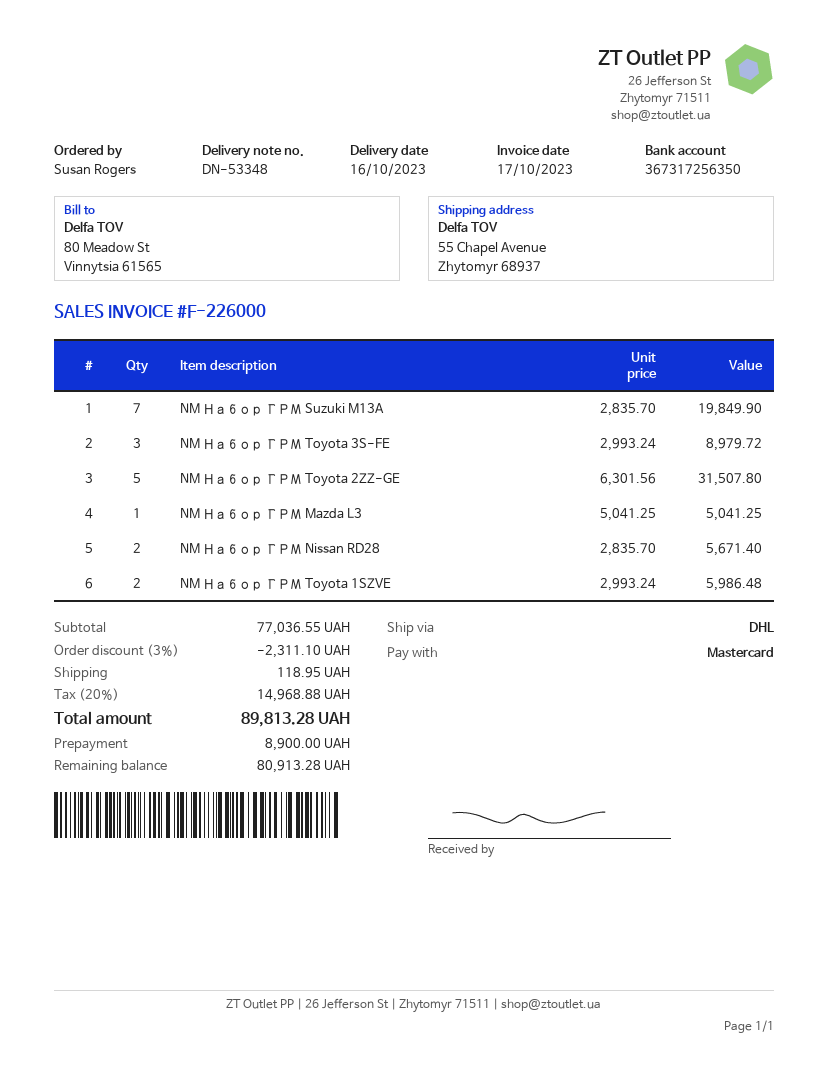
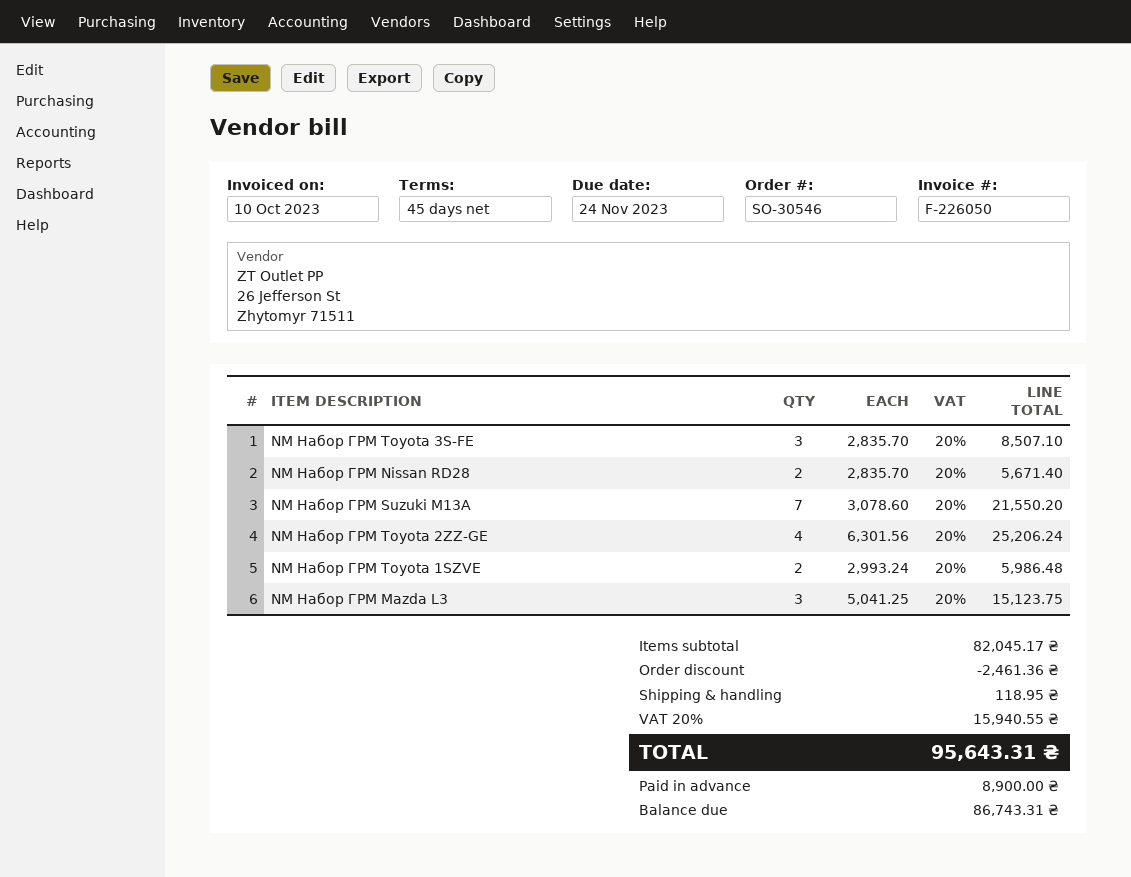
invoice number: F-226000 -> F-226050
invoice date: 2023-10-17 -> 2023-10-10
NM Набор ГРМ Suzuki M13A: 7 x 2835.70 = 19849.90 -> 7 x 3078.60 = 21550.20
NM Набор ГРМ Toyota 3S-FE: 3 x 2993.24 = 8979.72 -> 3 x 2835.70 = 8507.10
NM Набор ГРМ Toyota 2ZZ-GE: 5 x 6301.56 = 31507.80 -> 4 x 6301.56 = 25206.24
NM Набор ГРМ Mazda L3: 1 x 5041.25 = 5041.25 -> 3 x 5041.25 = 15123.75
subtotal: 77036.55 -> 82045.17
discount: 2311.10 -> 2461.36
tax: 20% = 14968.88 -> 20% = 15940.55
total: 89813.28 -> 95643.31
balance: 80913.28 -> 86743.31

